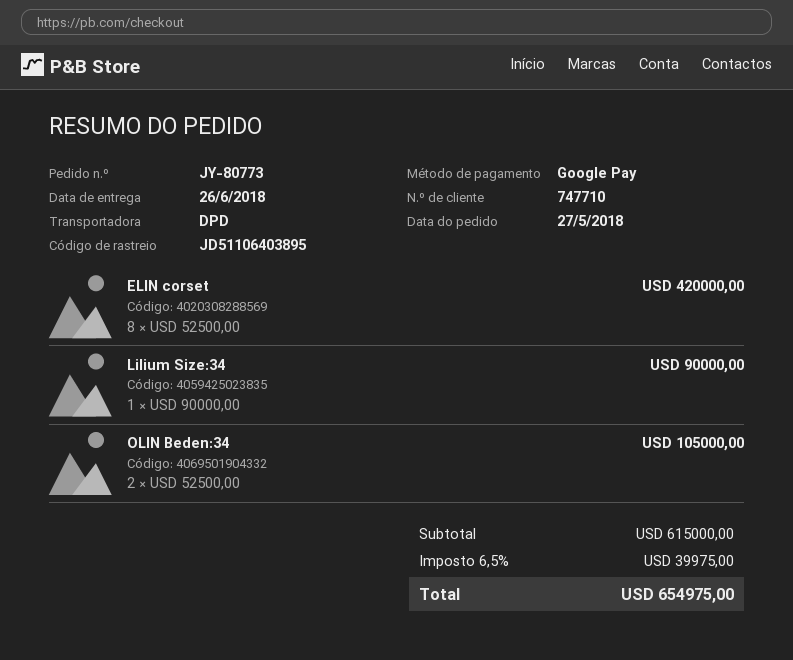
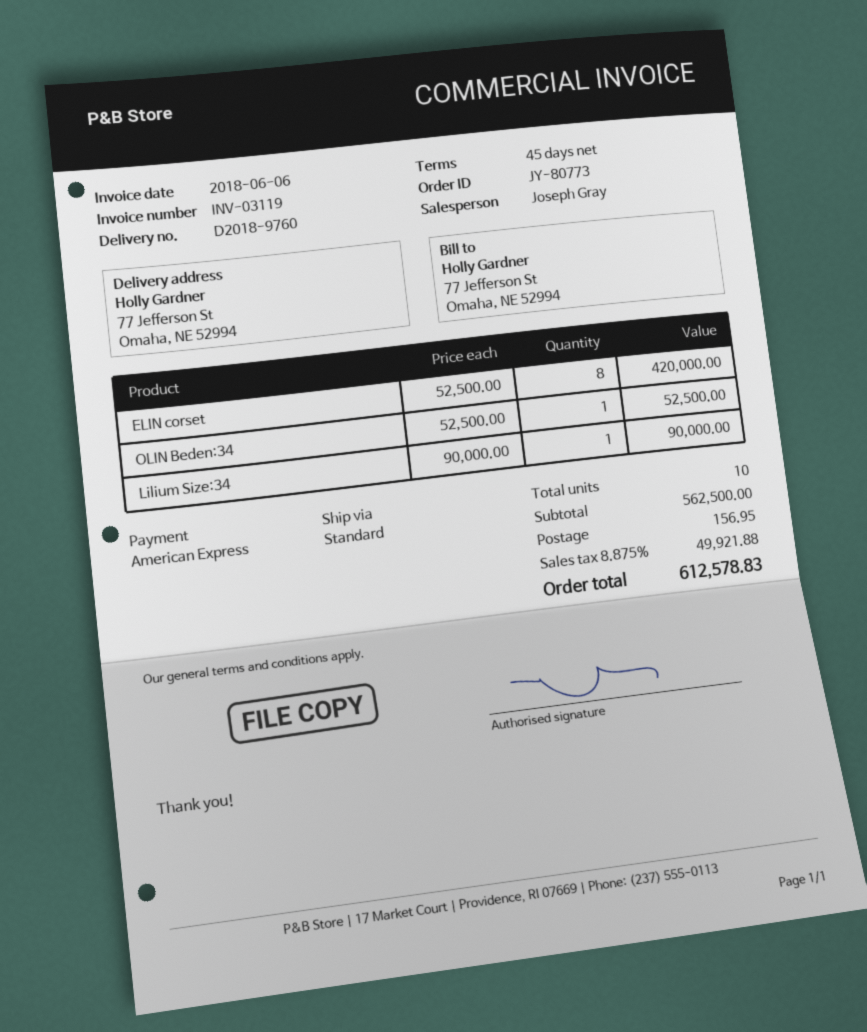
payment method: Google Pay -> American Express
shipping method: DPD -> standard
OLIN Beden:34: 2 x 52500.00 = 105000.00 -> 1 x 52500.00 = 52500.00
subtotal: 615000.00 -> 562500.00
shipping: none -> 156.95
tax: 6.5% = 39975.00 -> 8.875% = 49921.88
total: 654975.00 -> 612578.83

